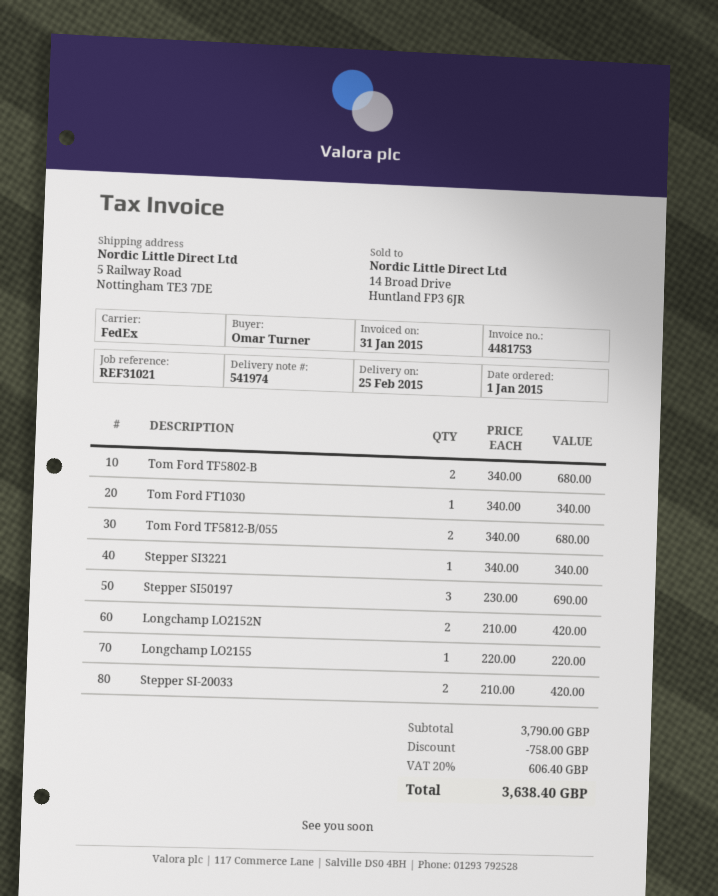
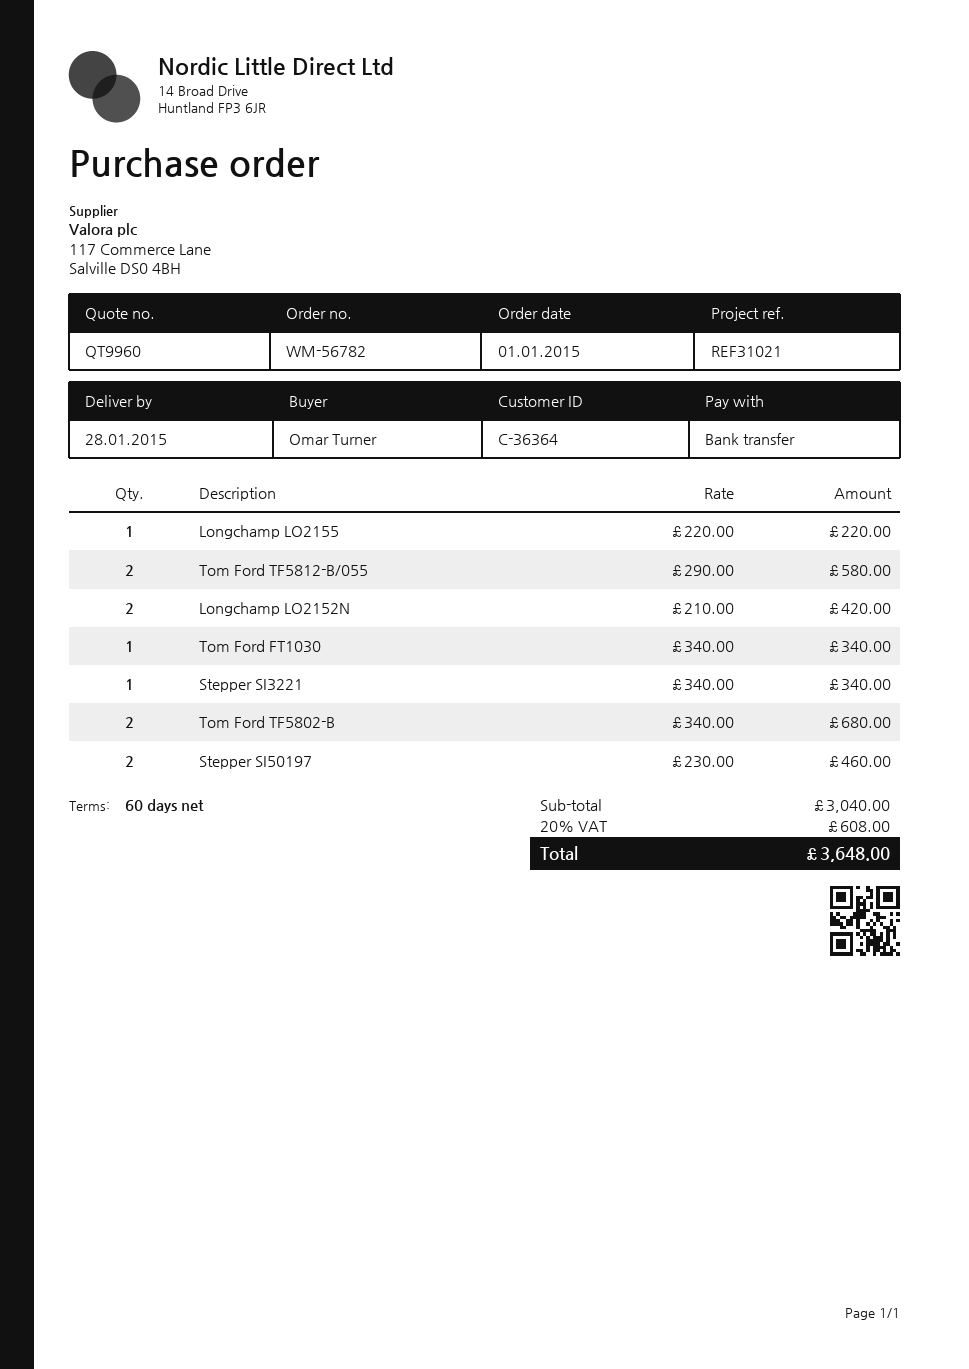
delivery date: 2015-02-25 -> 2015-01-28
Tom Ford TF5812-B/055: 2 x 340.00 = 680.00 -> 2 x 290.00 = 580.00
Stepper SI50197: 3 x 230.00 = 690.00 -> 2 x 230.00 = 460.00
Stepper SI-20033: 2 x 210.00 = 420.00 -> none
subtotal: 3790.00 -> 3040.00
discount: 758.00 -> none
tax: 20% = 606.40 -> 20% = 608.00
total: 3638.40 -> 3648.00

